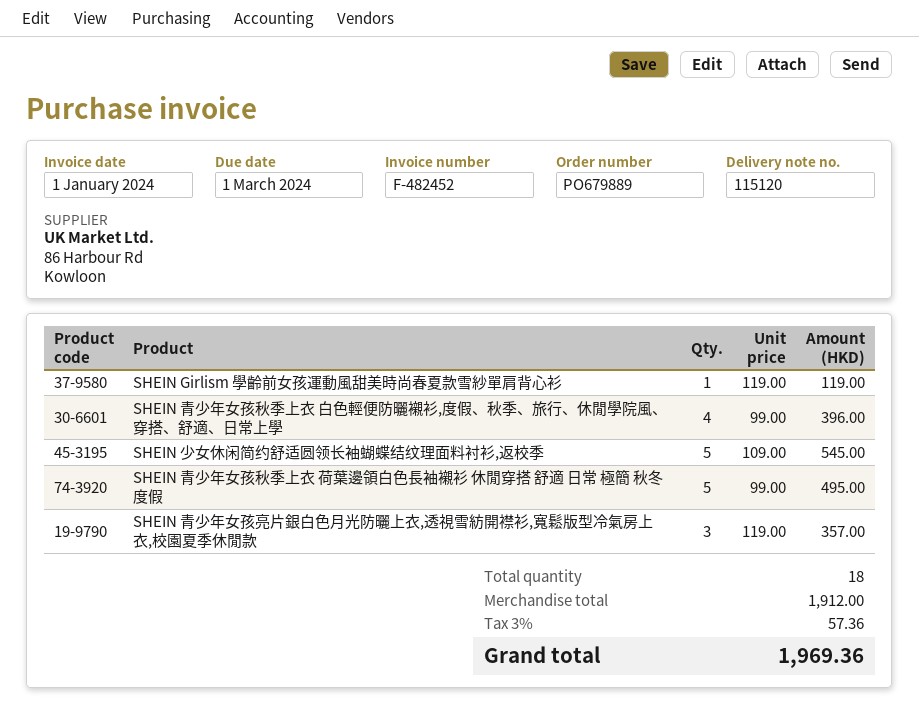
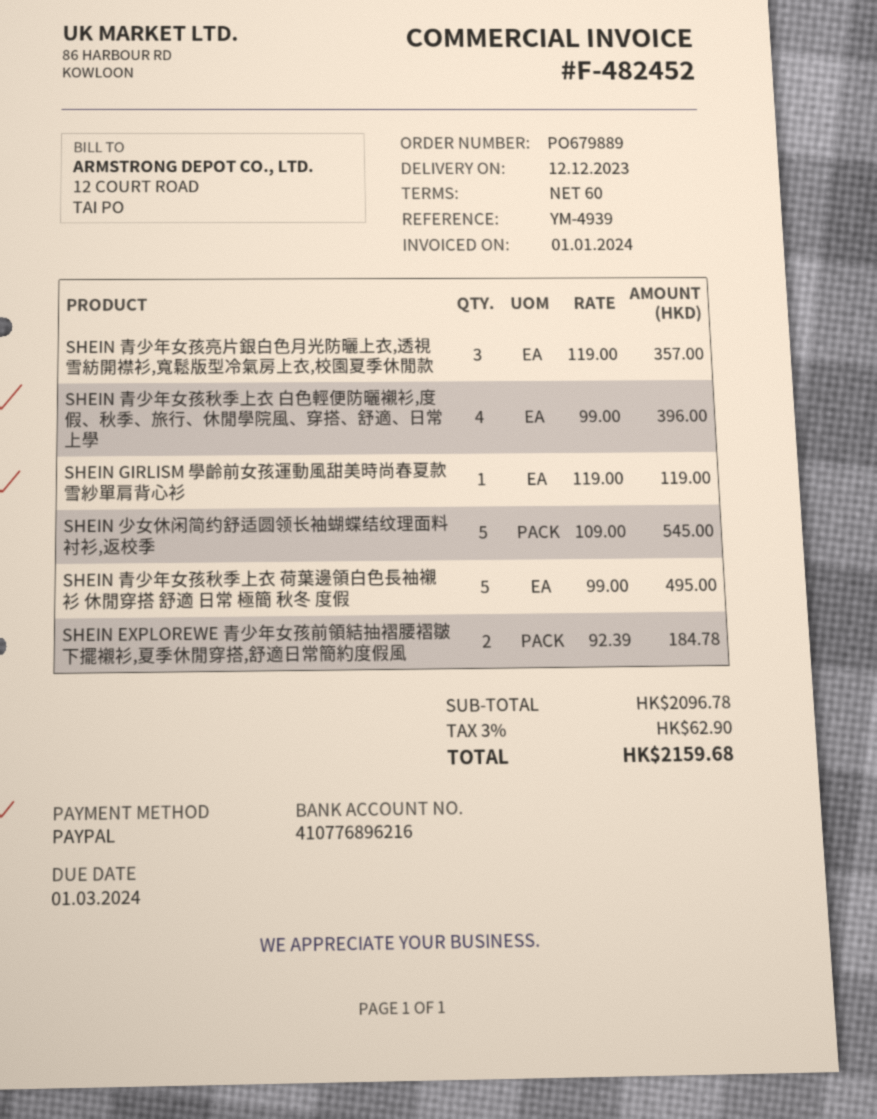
SHEIN EXPLOREWE 青少年女孩前領結抽褶腰褶皺下擺襯衫,夏季休閒穿搭,舒適日常簡約度假風: none -> 2 x 92.39 = 184.78
subtotal: 1912.00 -> 2096.78
tax: 3% = 57.36 -> 3% = 62.90
total: 1969.36 -> 2159.68

